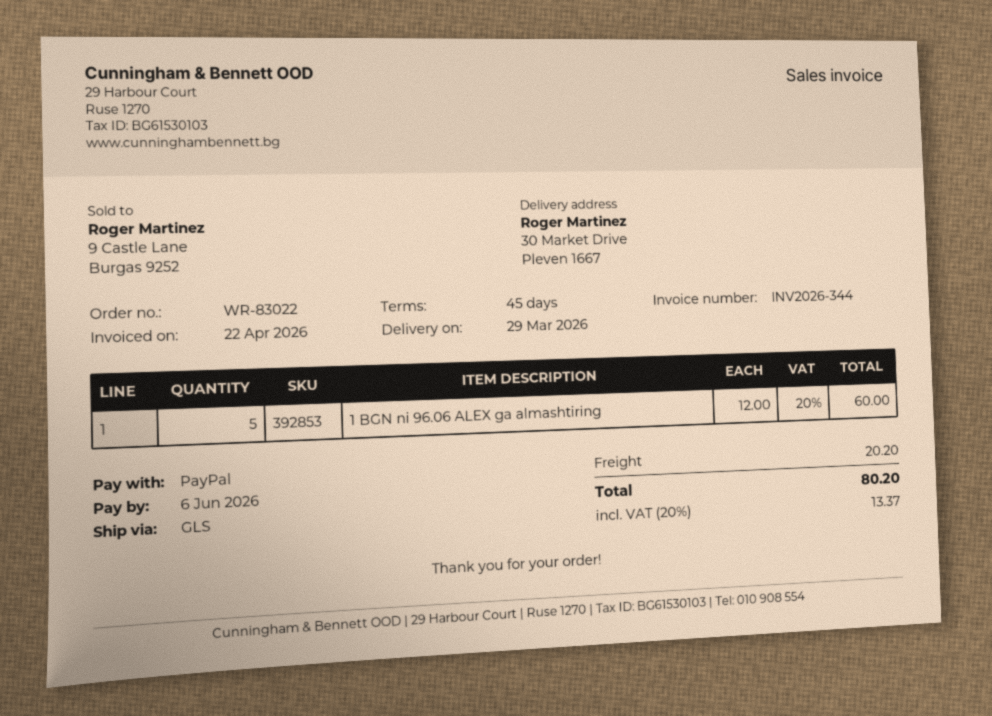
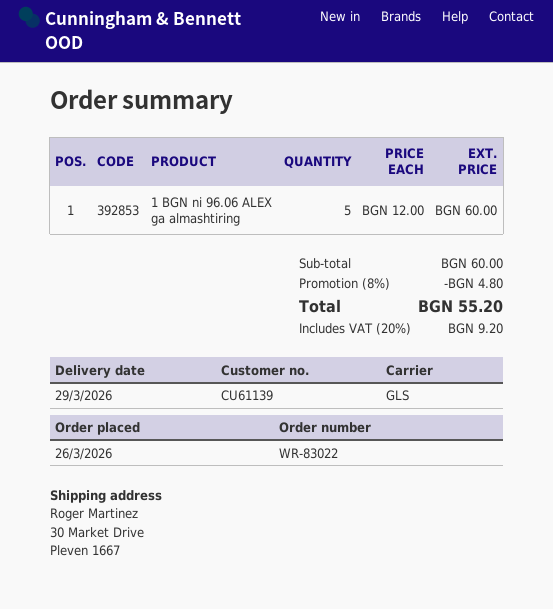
discount: none -> 8% = 4.80
shipping: 20.20 -> none
tax: 20% = 13.37 -> 20% = 9.20
total: 80.20 -> 55.20

